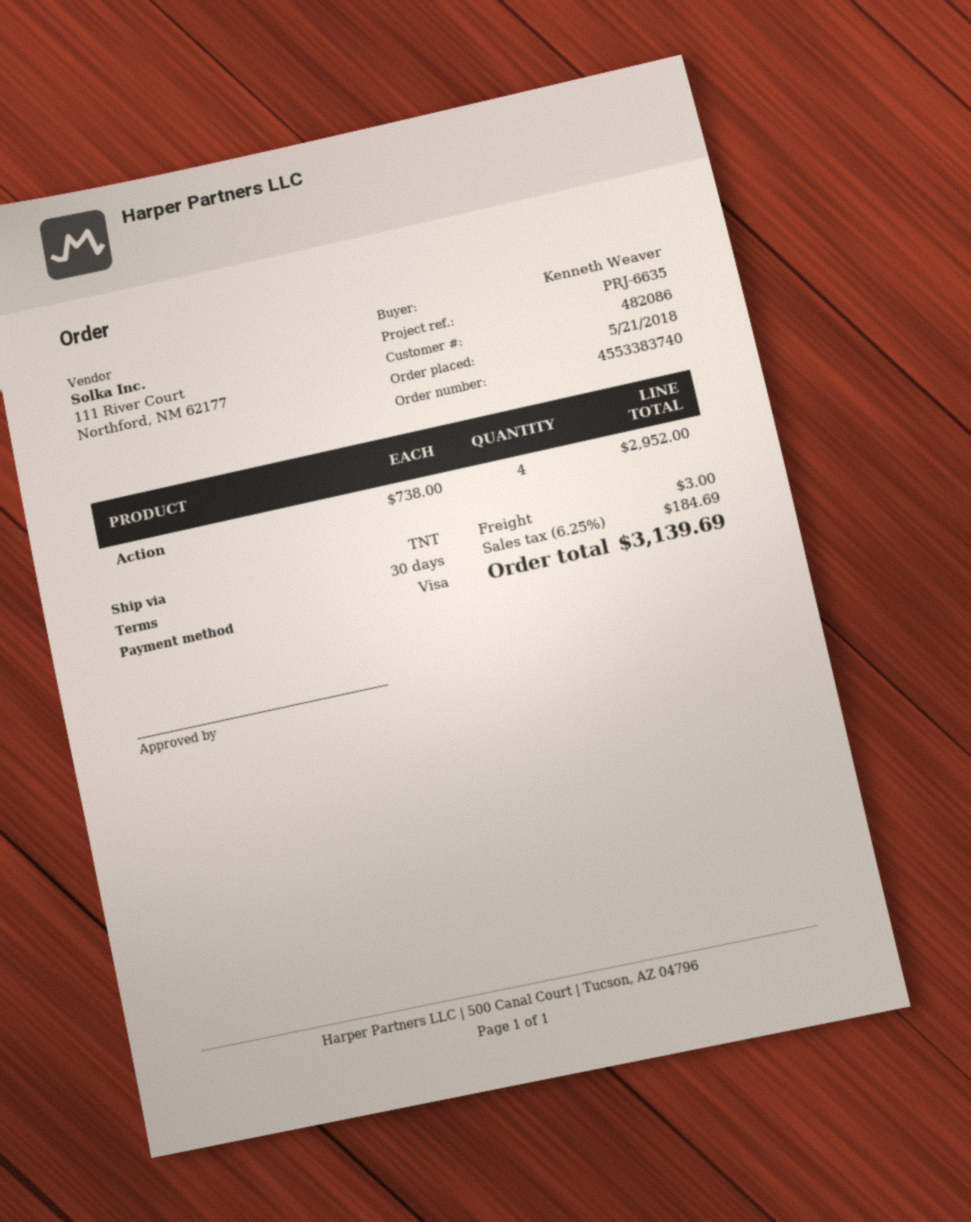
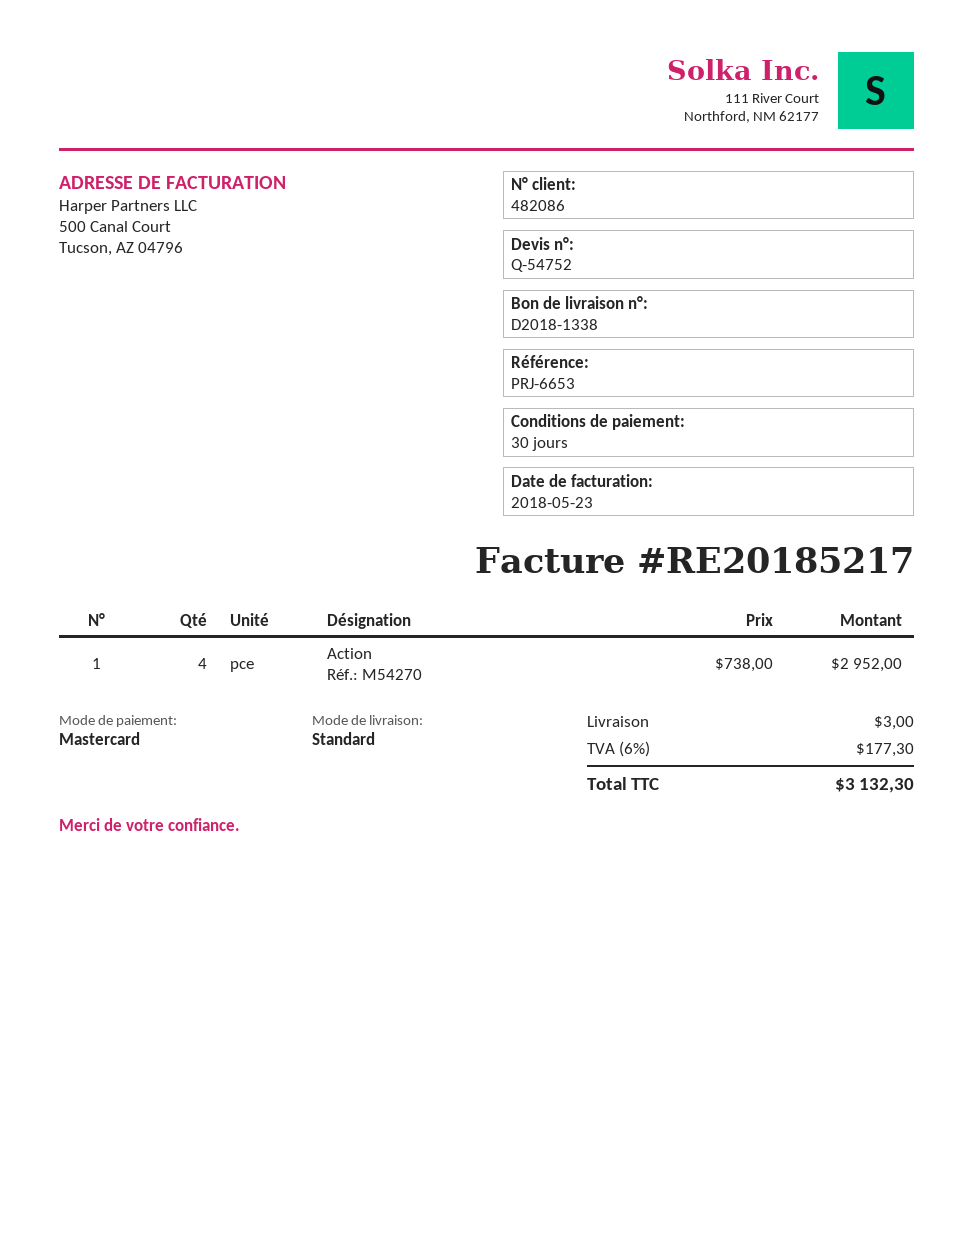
reference: PRJ-6635 -> PRJ-6653
payment method: Visa -> Mastercard
shipping method: TNT -> standard
tax: 6.25% = 184.69 -> 6% = 177.30
total: 3139.69 -> 3132.30

